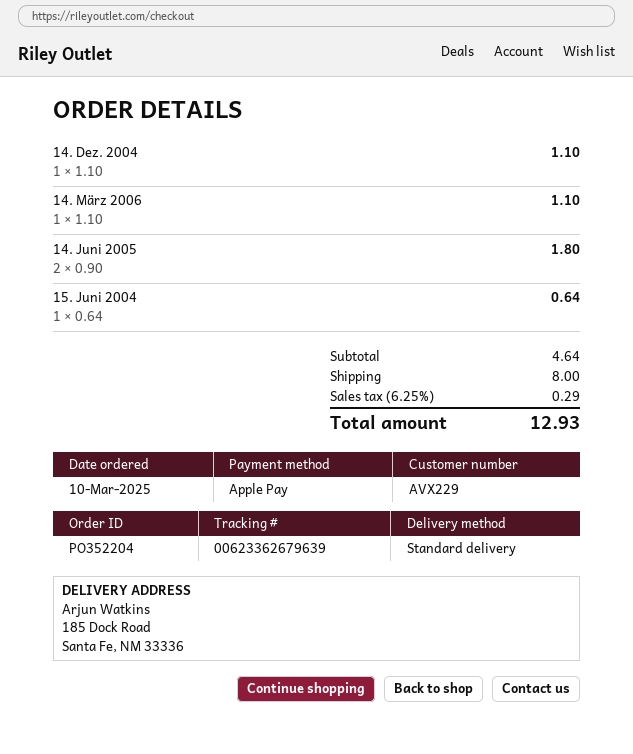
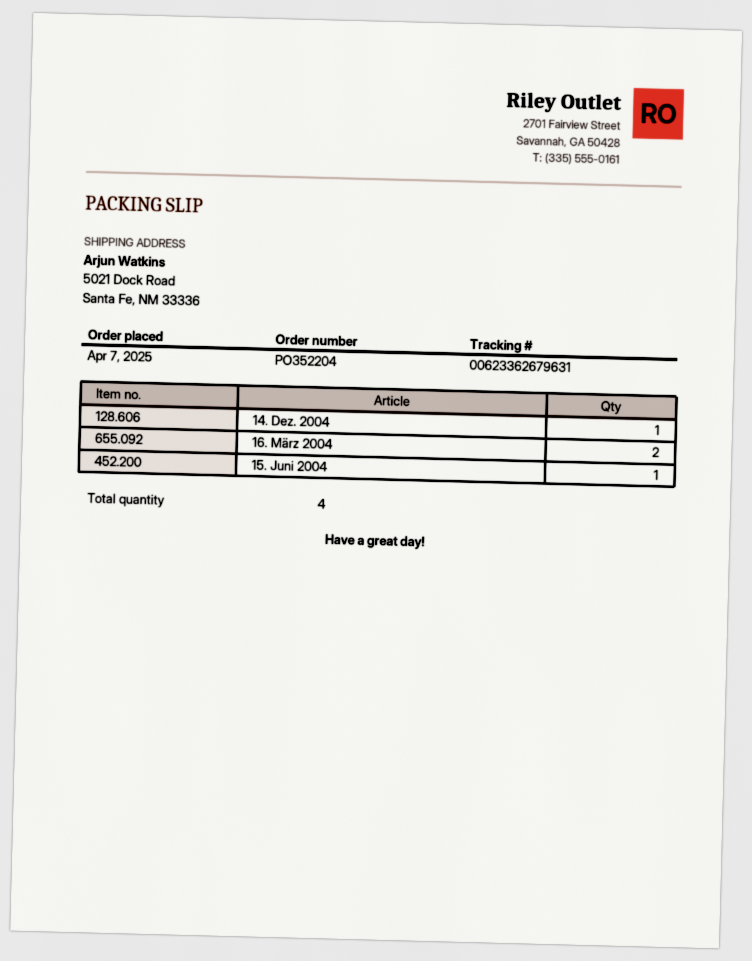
order date: 2025-03-10 -> 2025-04-07
tracking number: 00623362679639 -> 00623362679631
ship to: 185 Dock Road, Santa Fe, NM 33336 -> 5021 Dock Road, Santa Fe, NM 33336
14. März 2006: 1 -> none
14. Juni 2005: 2 -> none
16. März 2004: none -> 2

